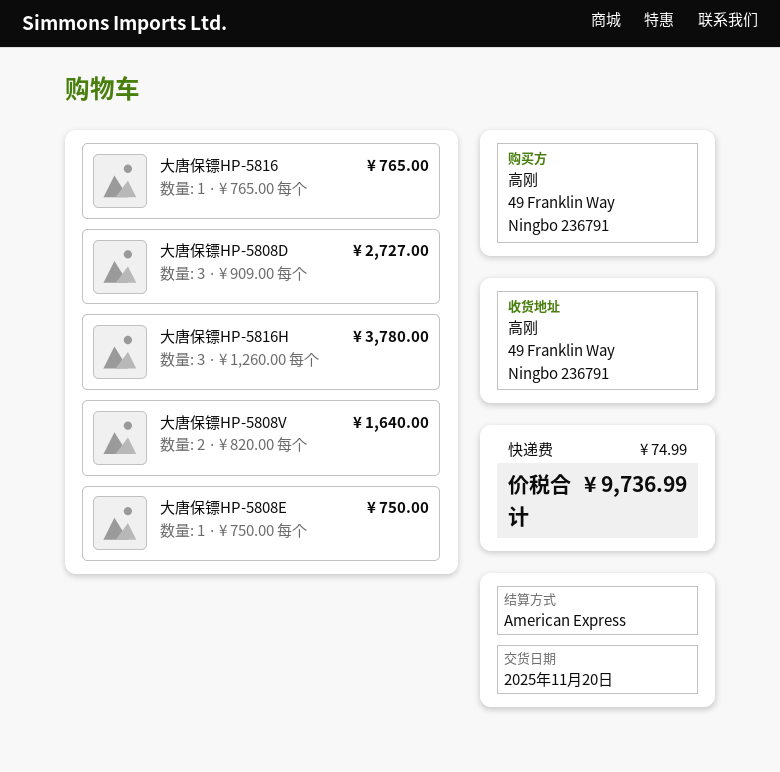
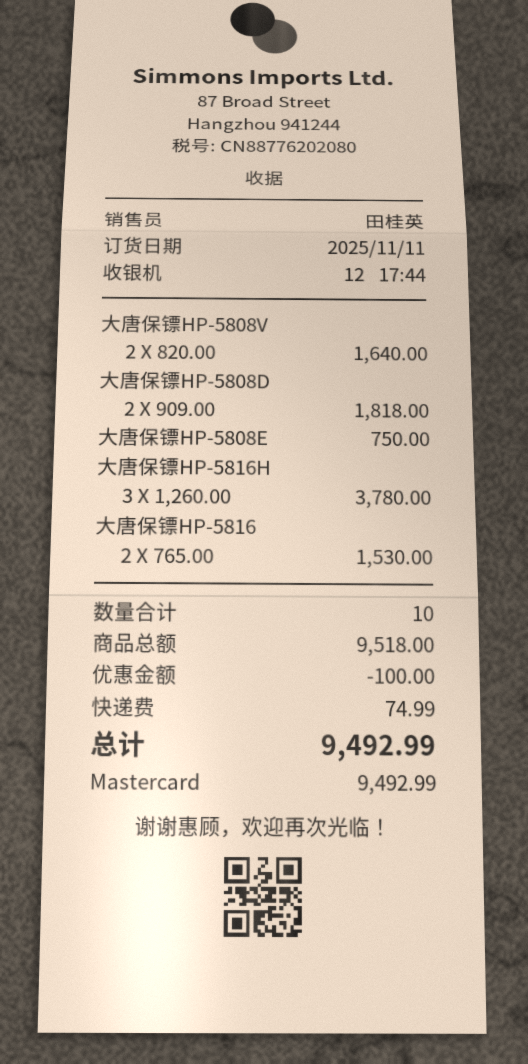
payment method: American Express -> Mastercard
大唐保镖HP-5816: 1 x 765.00 = 765.00 -> 2 x 765.00 = 1530.00
大唐保镖HP-5808D: 3 x 909.00 = 2727.00 -> 2 x 909.00 = 1818.00
discount: none -> 100.00
total: 9736.99 -> 9492.99

